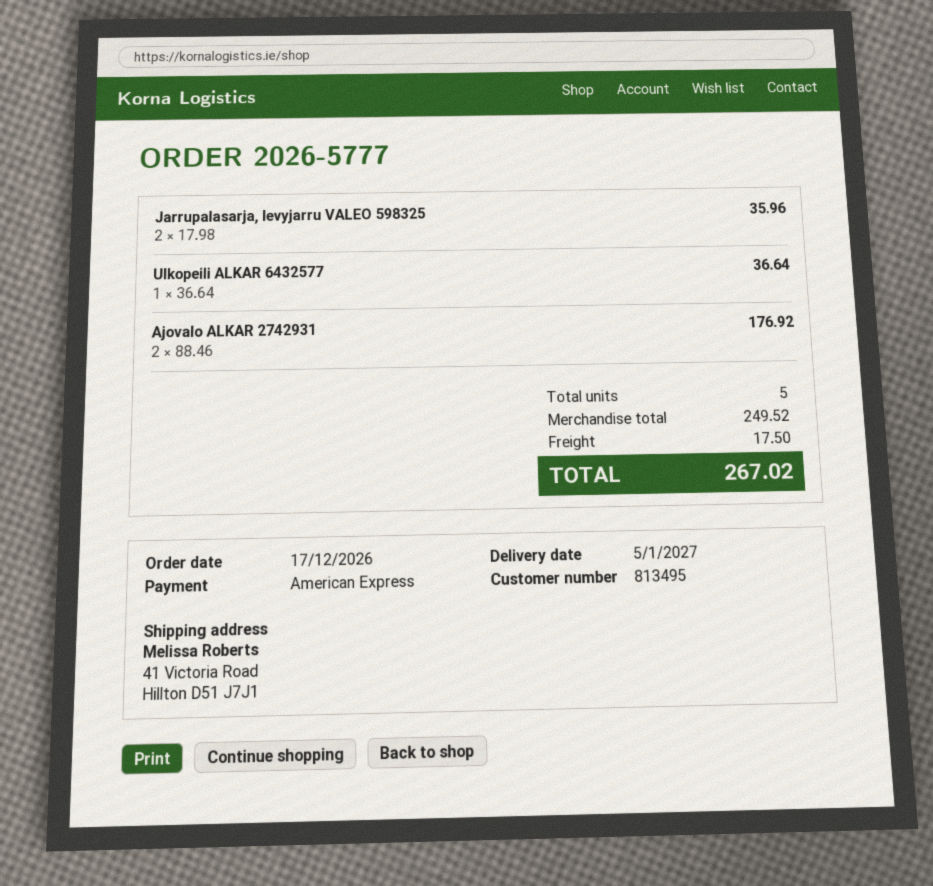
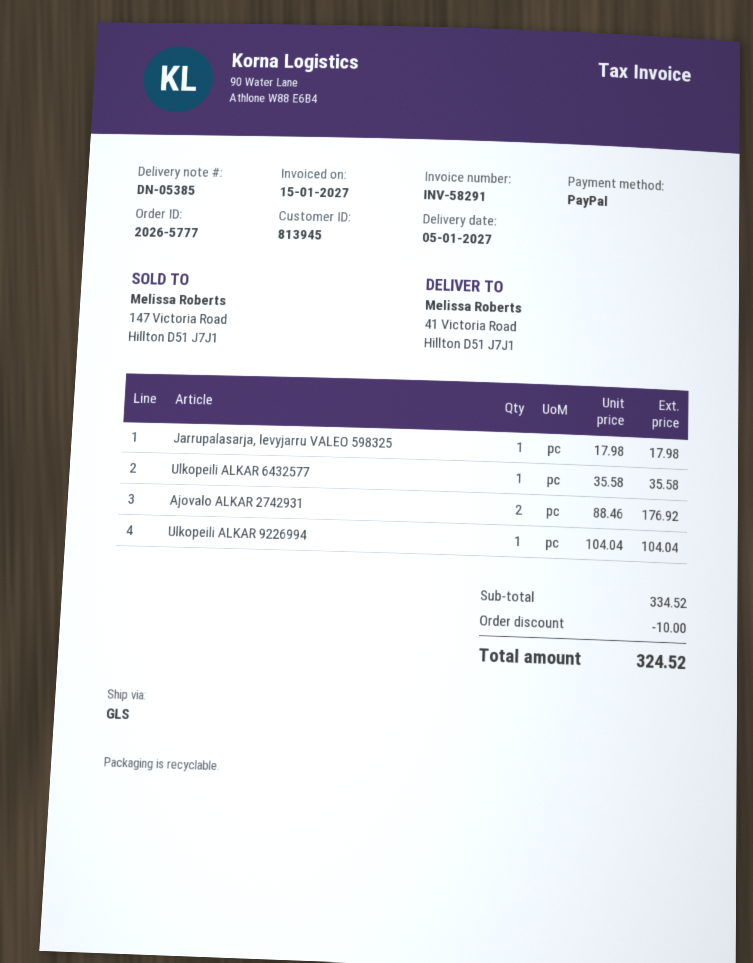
customer number: 813495 -> 813945
payment method: American Express -> PayPal
Jarrupalasarja, levyjarru VALEO 598325: 2 x 17.98 = 35.96 -> 1 x 17.98 = 17.98
Ulkopeili ALKAR 6432577: 1 x 36.64 = 36.64 -> 1 x 35.58 = 35.58
Ulkopeili ALKAR 9226994: none -> 1 x 104.04 = 104.04
subtotal: 249.52 -> 334.52
discount: none -> 10.00
shipping: 17.50 -> none
total: 267.02 -> 324.52

